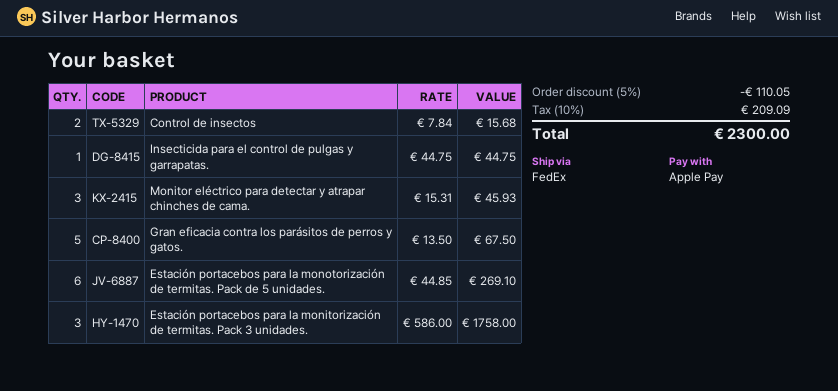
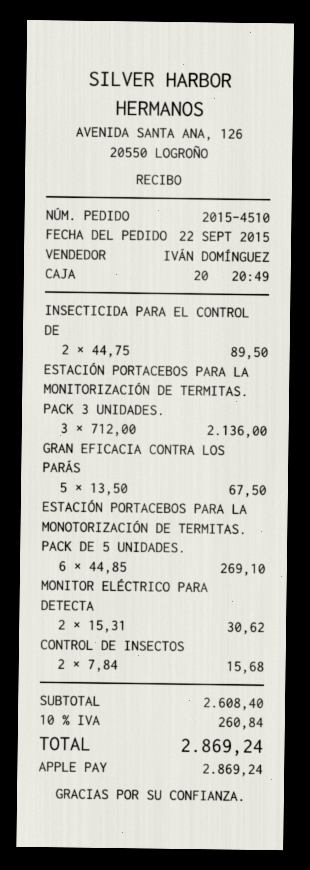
Insecticida para el control de pulgas y garrapatas.: 1 x 44.75 = 44.75 -> 2 x 44.75 = 89.50
Monitor eléctrico para detectar y atrapar chinches de cama.: 3 x 15.31 = 45.93 -> 2 x 15.31 = 30.62
Estación portacebos para la monitorización de termitas. Pack 3 unidades.: 3 x 586.00 = 1758.00 -> 3 x 712.00 = 2136.00
discount: 5% = 110.05 -> none
tax: 10% = 209.09 -> 10% = 260.84
total: 2300.00 -> 2869.24

